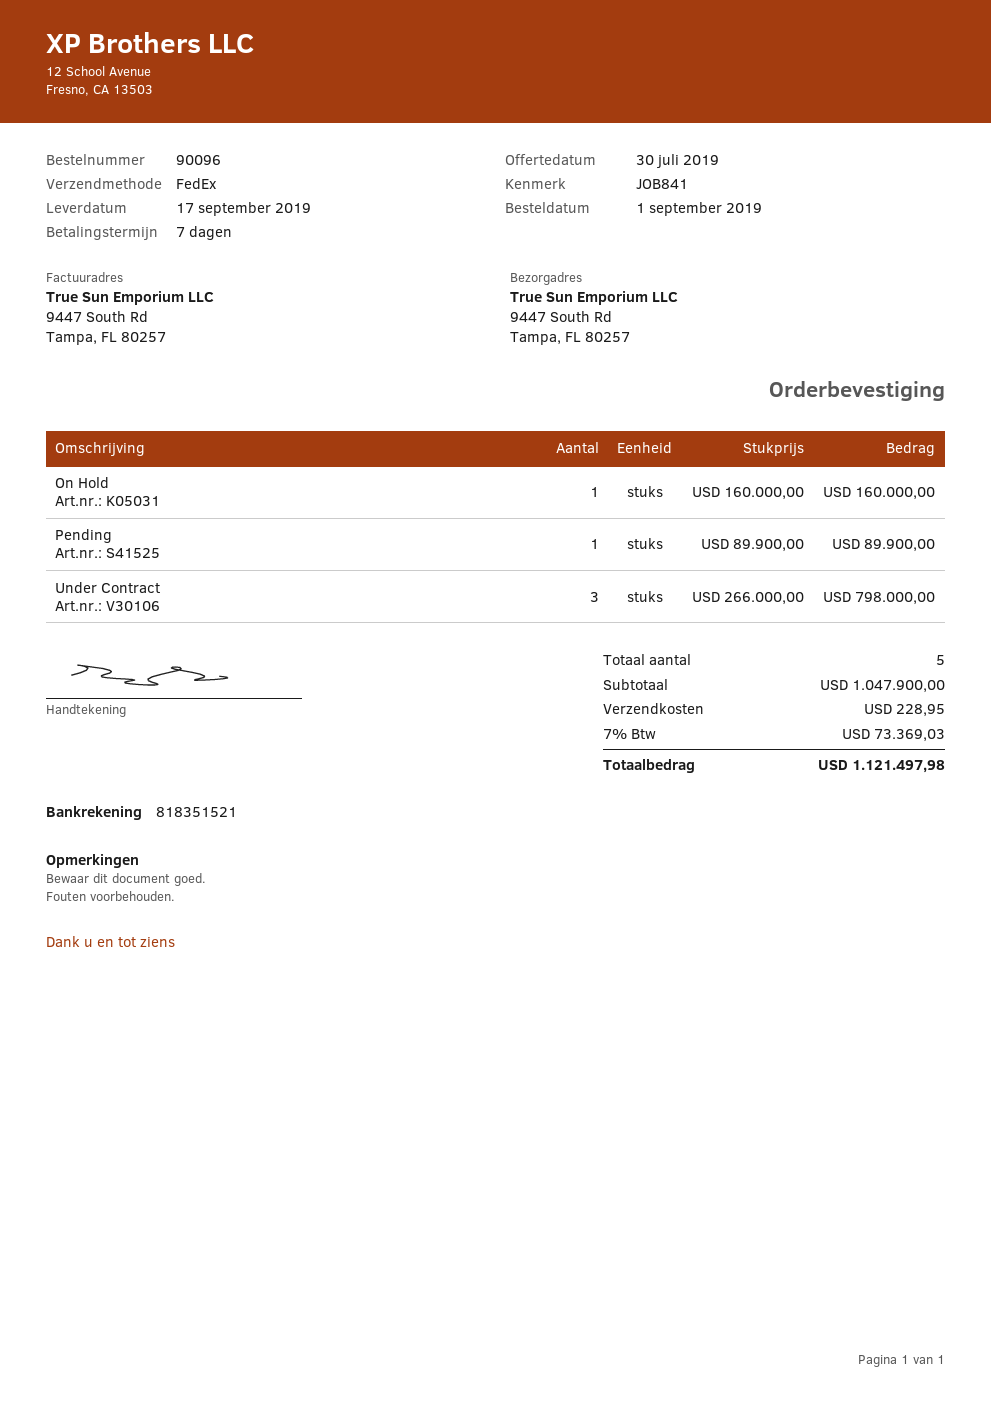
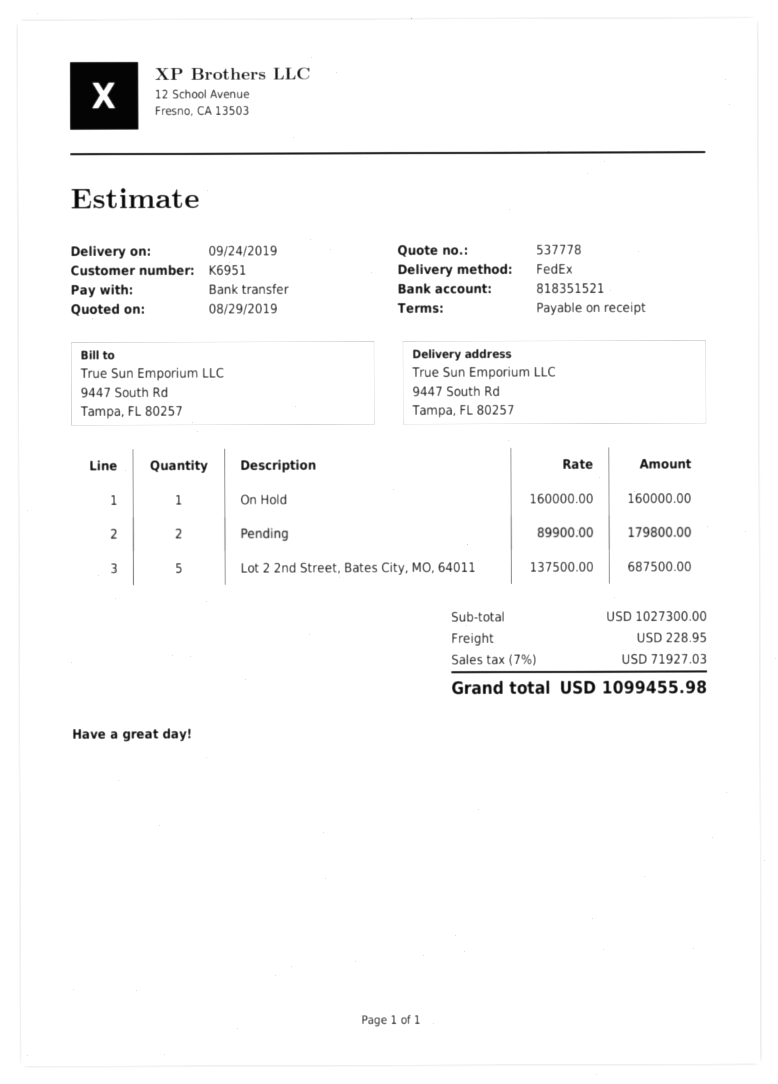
quote date: 2019-07-30 -> 2019-08-29
delivery date: 2019-09-17 -> 2019-09-24
payment terms: 7 days -> on receipt
Pending: 1 x 89900.00 = 89900.00 -> 2 x 89900.00 = 179800.00
Under Contract: 3 x 266000.00 = 798000.00 -> none
Lot 2 2nd Street, Bates City, MO, 64011: none -> 5 x 137500.00 = 687500.00
subtotal: 1047900.00 -> 1027300.00
tax: 7% = 73369.03 -> 7% = 71927.03
total: 1121497.98 -> 1099455.98

